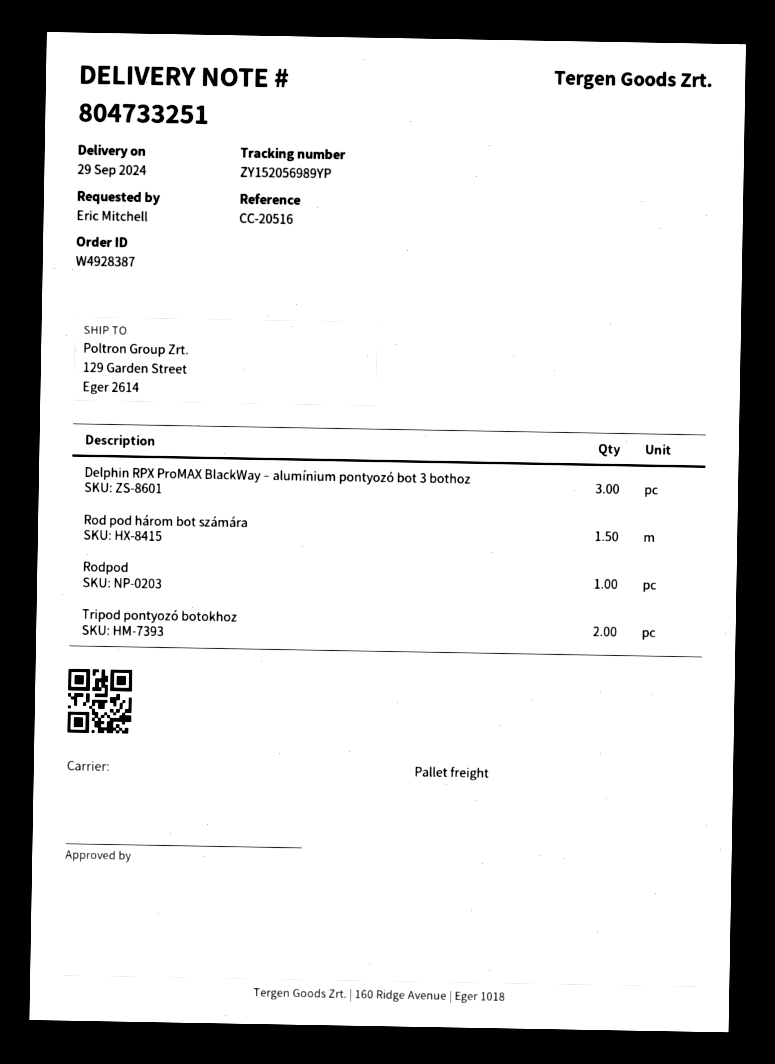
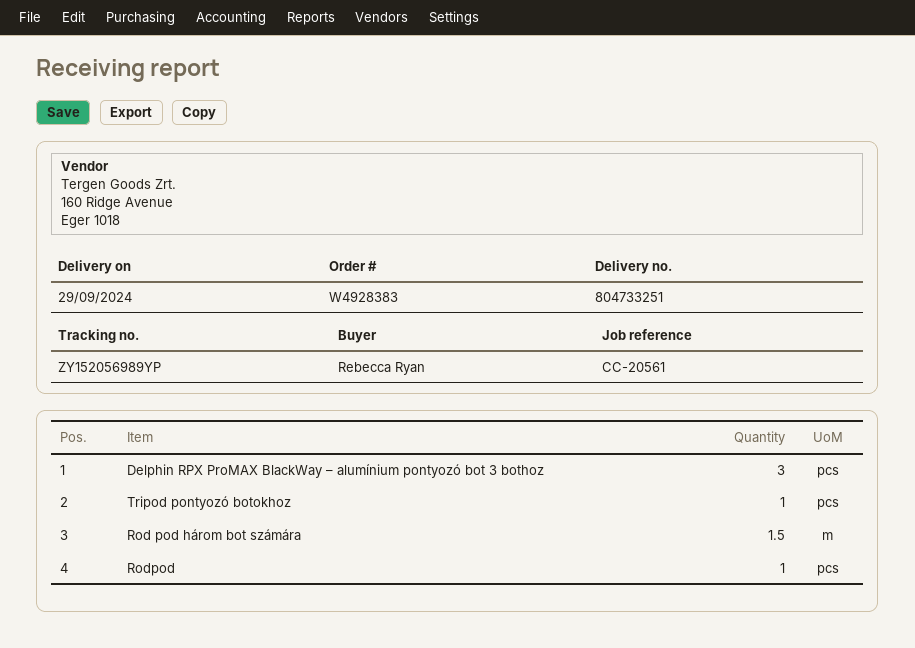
order number: W4928387 -> W4928383
reference: CC-20516 -> CC-20561
ordered by: Eric Mitchell -> Rebecca Ryan
Tripod pontyozó botokhoz: 2 -> 1

